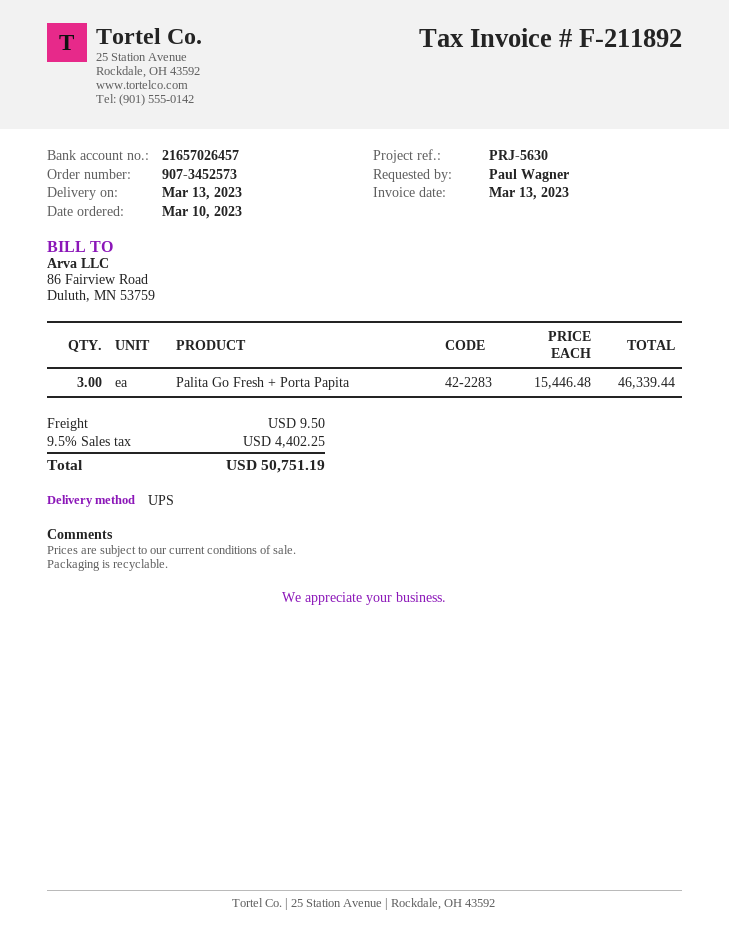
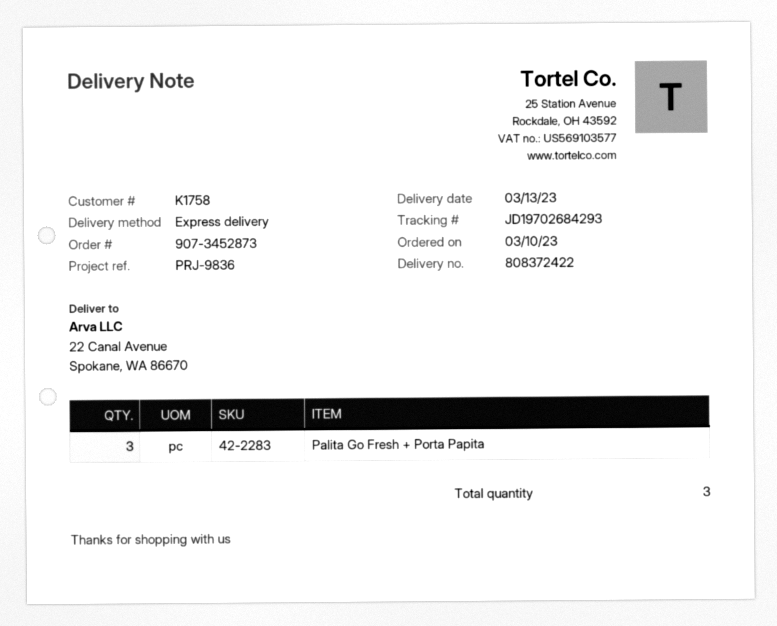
order number: 907-3452573 -> 907-3452873
reference: PRJ-5630 -> PRJ-9836
shipping method: UPS -> express

